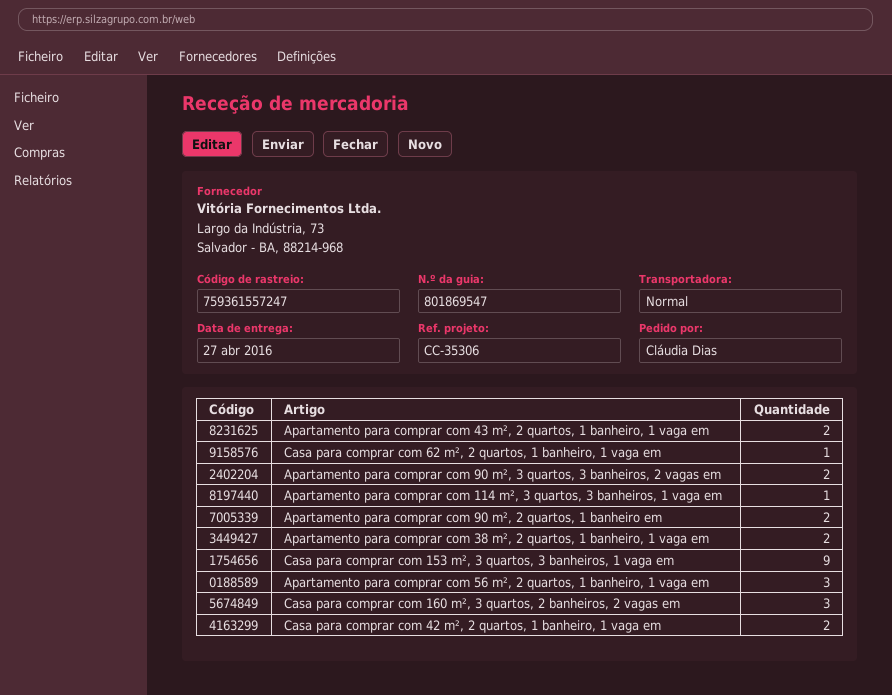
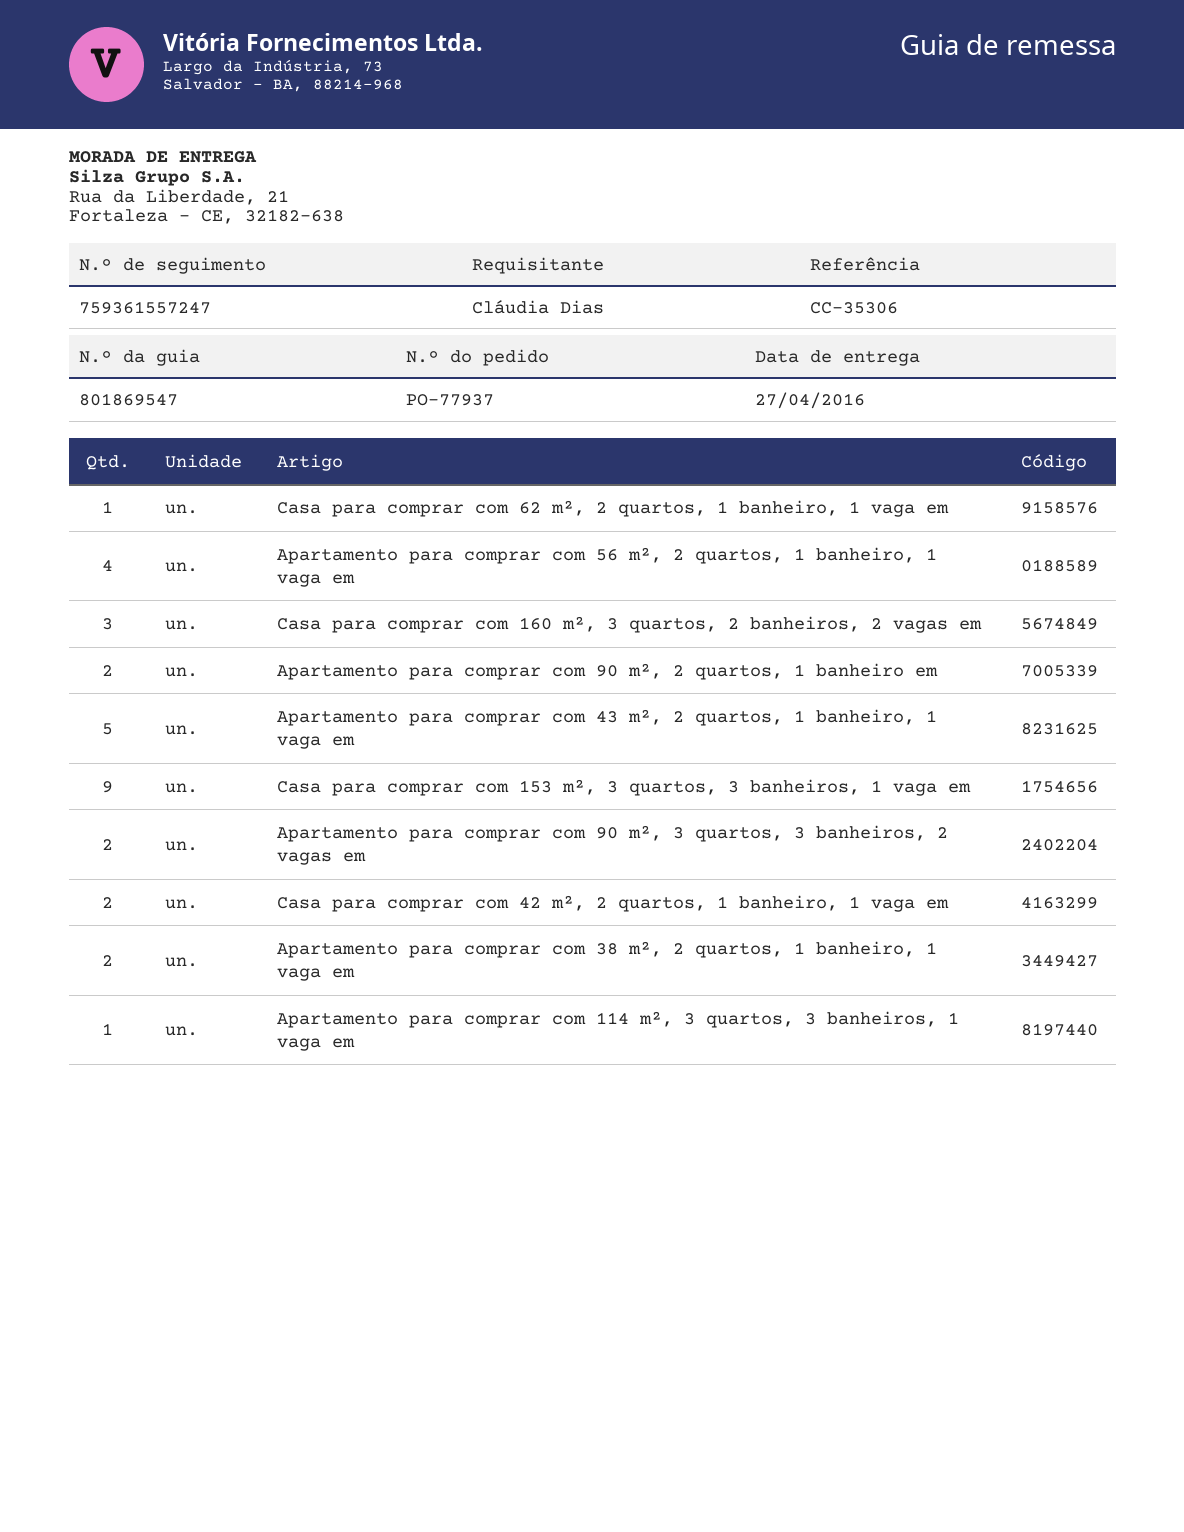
Apartamento para comprar com 43 m², 2 quartos, 1 banheiro, 1 vaga em: 2 -> 5
Apartamento para comprar com 56 m², 2 quartos, 1 banheiro, 1 vaga em: 3 -> 4

